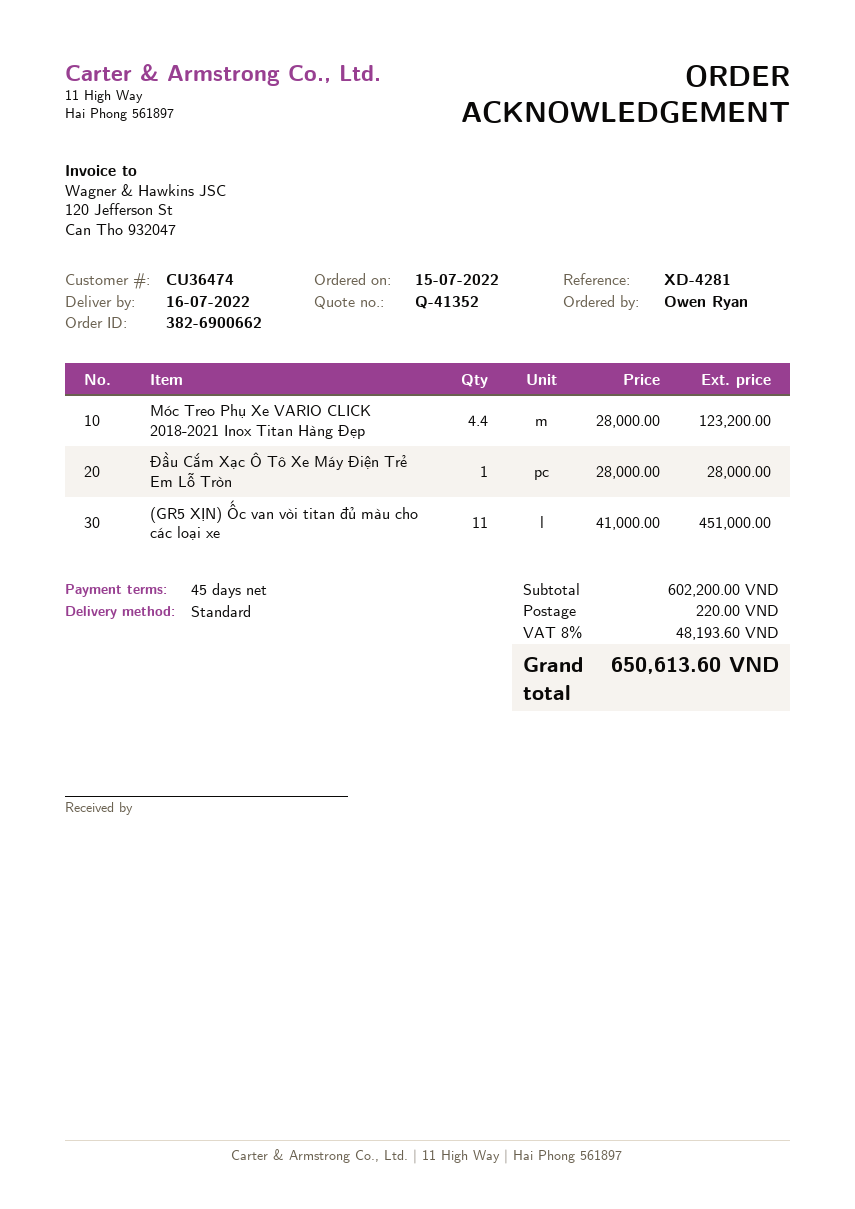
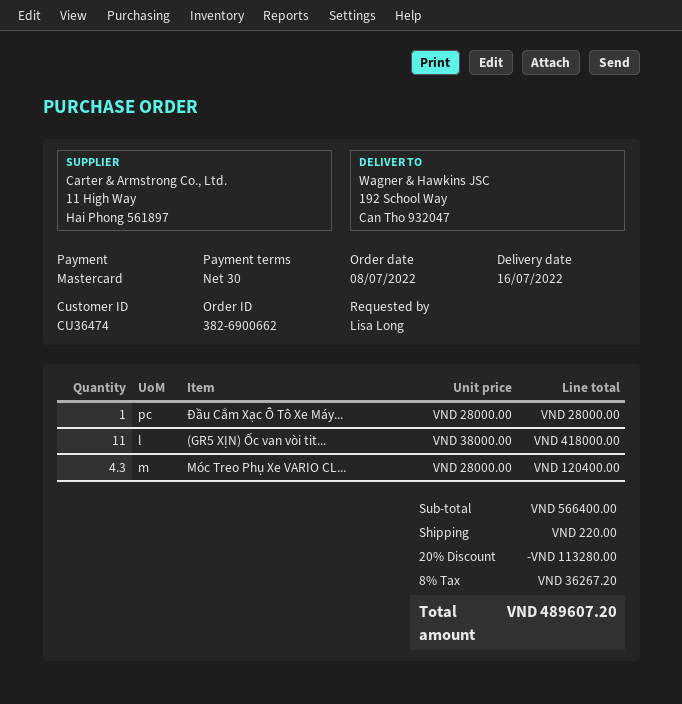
order date: 2022-07-15 -> 2022-07-08
payment terms: 45 days -> 30 days
ordered by: Owen Ryan -> Lisa Long
Móc Treo Phụ Xe VARIO CLICK 2018-2021 Inox Titan Hàng Đẹp: 4.4 x 28000.00 = 123200.00 -> 4.3 x 28000.00 = 120400.00
(GR5 XỊN) Ốc van vòi titan đủ màu cho các loại xe: 11 x 41000.00 = 451000.00 -> 11 x 38000.00 = 418000.00
subtotal: 602200.00 -> 566400.00
discount: none -> 20% = 113280.00
tax: 8% = 48193.60 -> 8% = 36267.20
total: 650613.60 -> 489607.20

